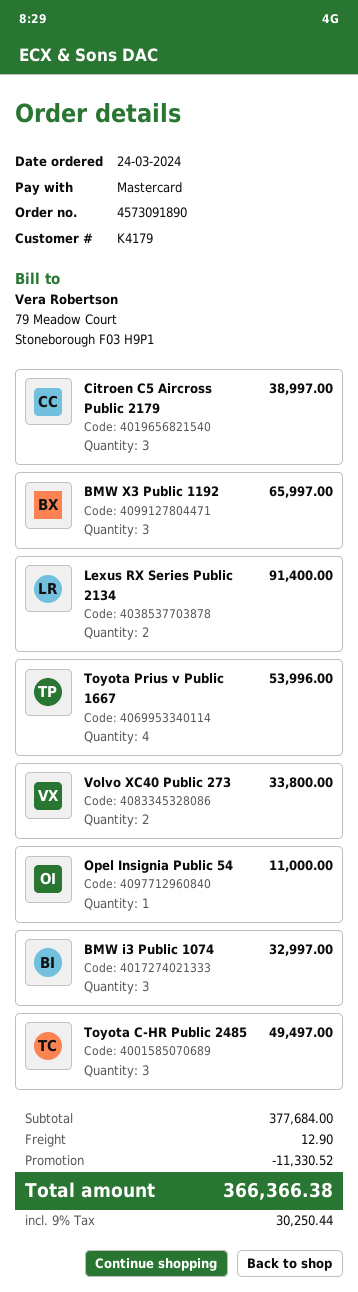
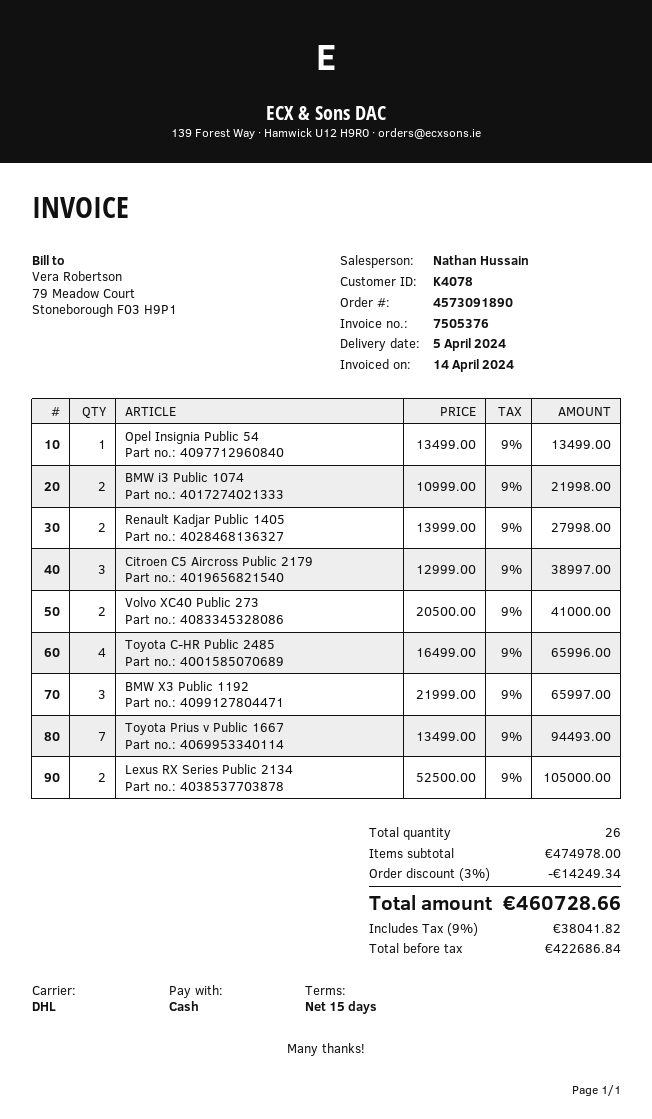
customer number: K4179 -> K4078
payment method: Mastercard -> cash
Lexus RX Series Public 2134: 2 for 91400.00 -> 2 for 105000.00
Toyota Prius v Public 1667: 4 for 53996.00 -> 7 for 94493.00
Volvo XC40 Public 273: 2 for 33800.00 -> 2 for 41000.00
Opel Insignia Public 54: 1 for 11000.00 -> 1 for 13499.00
BMW i3 Public 1074: 3 for 32997.00 -> 2 for 21998.00
Toyota C-HR Public 2485: 3 for 49497.00 -> 4 for 65996.00
Renault Kadjar Public 1405: none -> 2 for 27998.00
subtotal: 377684.00 -> 474978.00
discount: 11330.52 -> 14249.34
shipping: 12.90 -> none
tax: 9% = 30250.44 -> 9% = 38041.82
total: 366366.38 -> 460728.66

